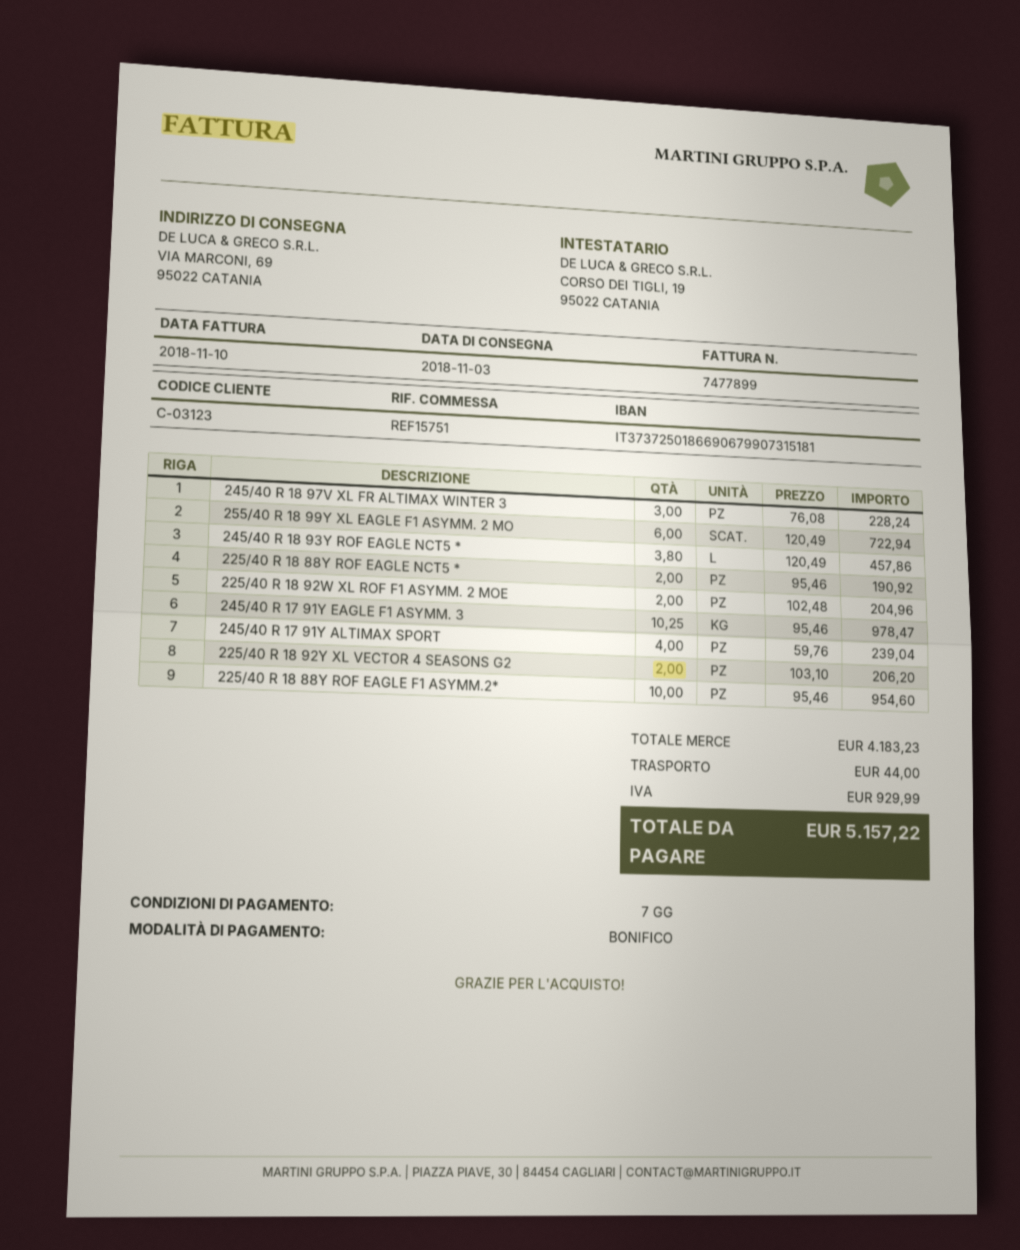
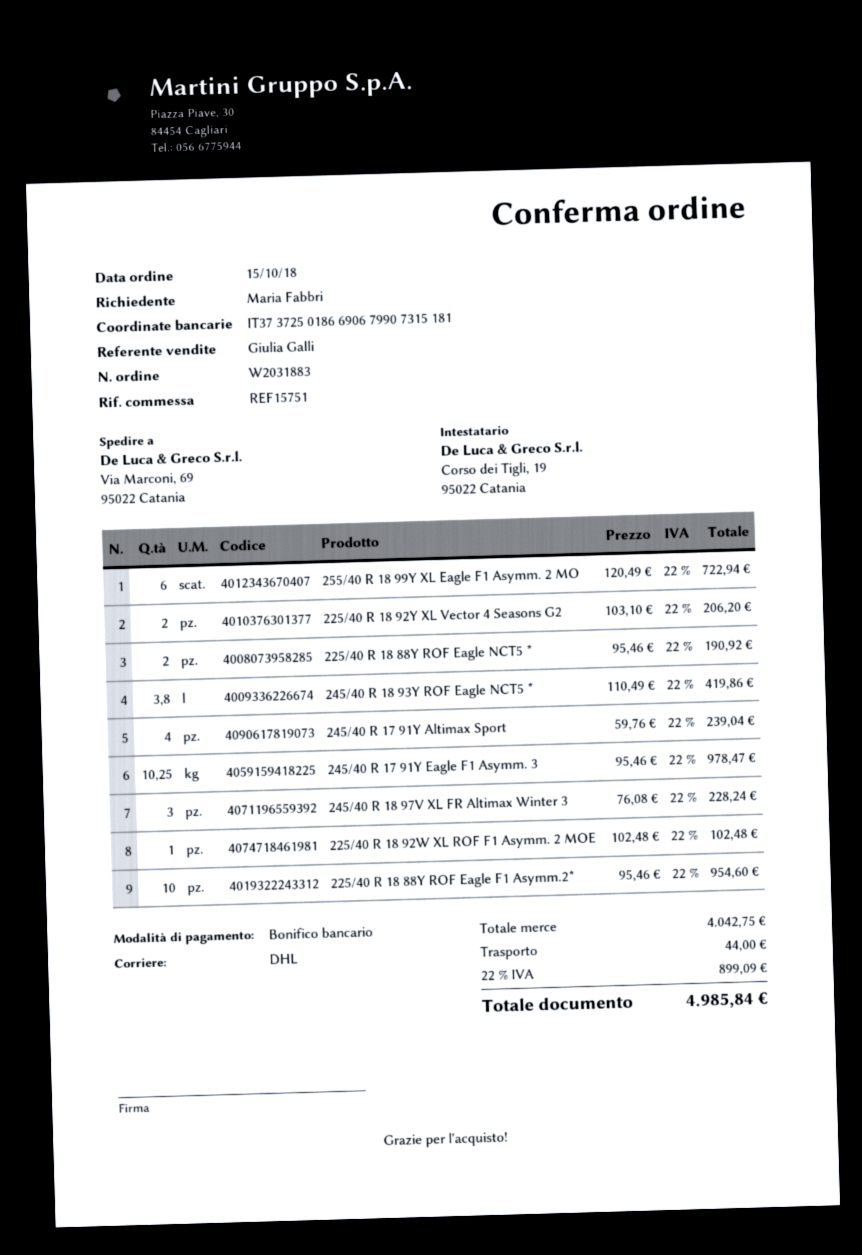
245/40 R 18 93Y ROF EAGLE NCT5 *: 3.8 x 120.49 = 457.86 -> 3.8 x 110.49 = 419.86
225/40 R 18 92W XL ROF F1 ASYMM. 2 MOE: 2 x 102.48 = 204.96 -> 1 x 102.48 = 102.48
subtotal: 4183.23 -> 4042.75
tax: 929.99 -> 899.09
total: 5157.22 -> 4985.84

